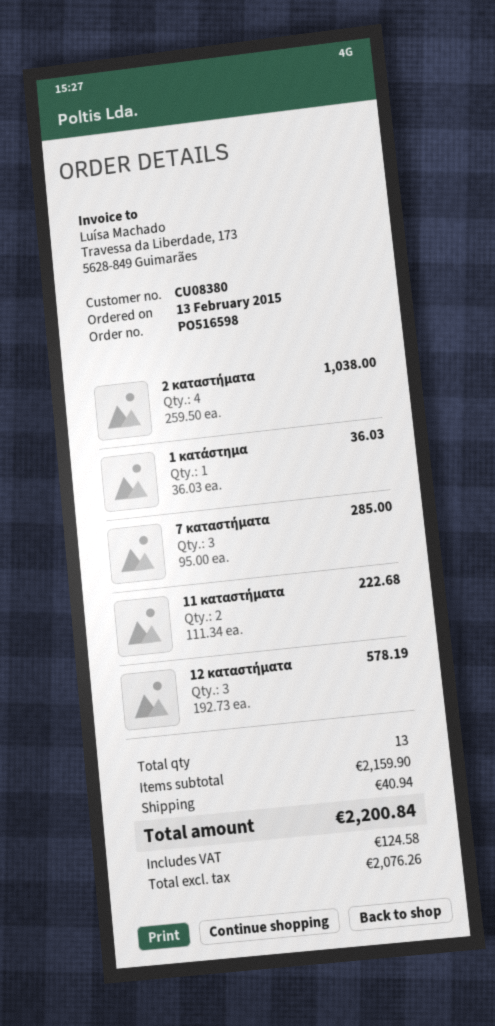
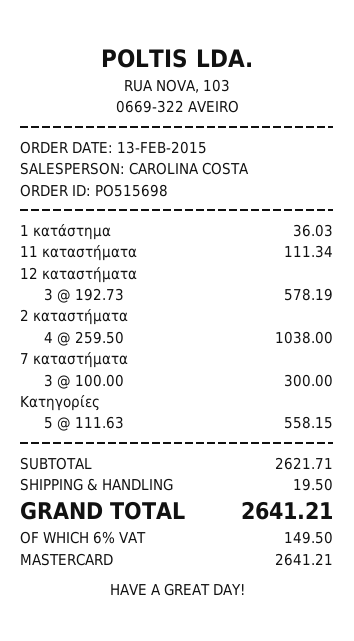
order number: PO516598 -> PO515698
7 καταστήματα: 3 x 95.00 = 285.00 -> 3 x 100.00 = 300.00
11 καταστήματα: 2 x 111.34 = 222.68 -> 1 x 111.34 = 111.34
Κατηγορίες: none -> 5 x 111.63 = 558.15
subtotal: 2159.90 -> 2621.71
shipping: 40.94 -> 19.50
tax: 124.58 -> 149.50
total: 2200.84 -> 2641.21

